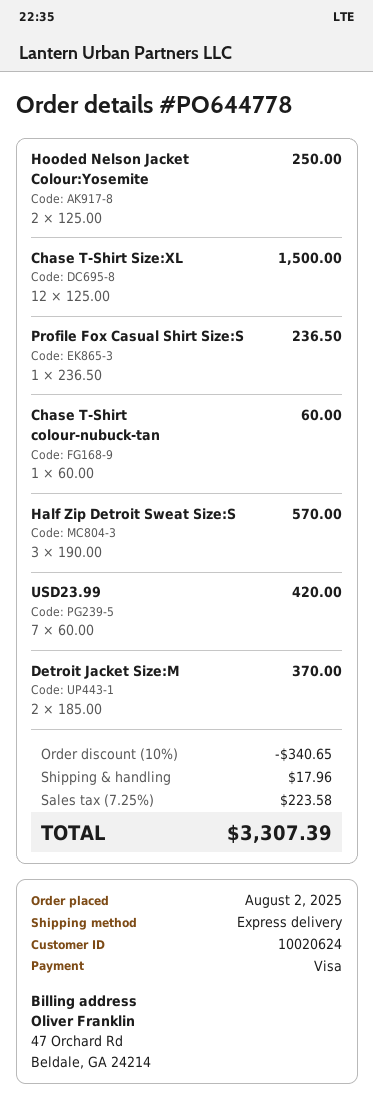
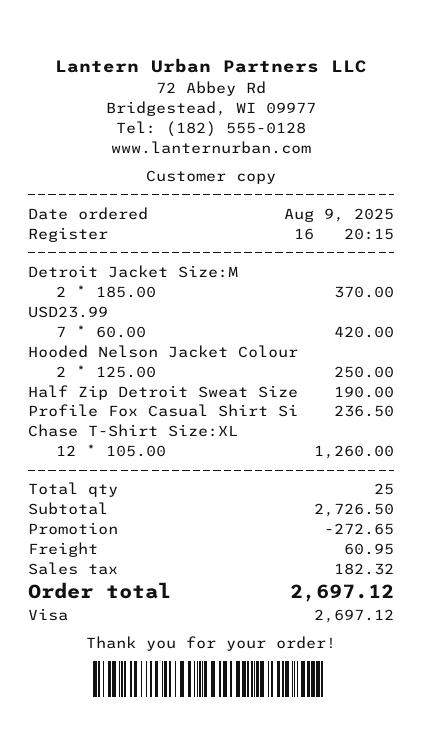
order date: 2025-08-02 -> 2025-08-09
Chase T-Shirt Size:XL: 12 x 125.00 = 1500.00 -> 12 x 105.00 = 1260.00
Chase T-Shirt colour-nubuck-tan: 1 x 60.00 = 60.00 -> none
Half Zip Detroit Sweat Size:S: 3 x 190.00 = 570.00 -> 1 x 190.00 = 190.00
discount: 340.65 -> 272.65
shipping: 17.96 -> 60.95
tax: 223.58 -> 182.32
total: 3307.39 -> 2697.12

